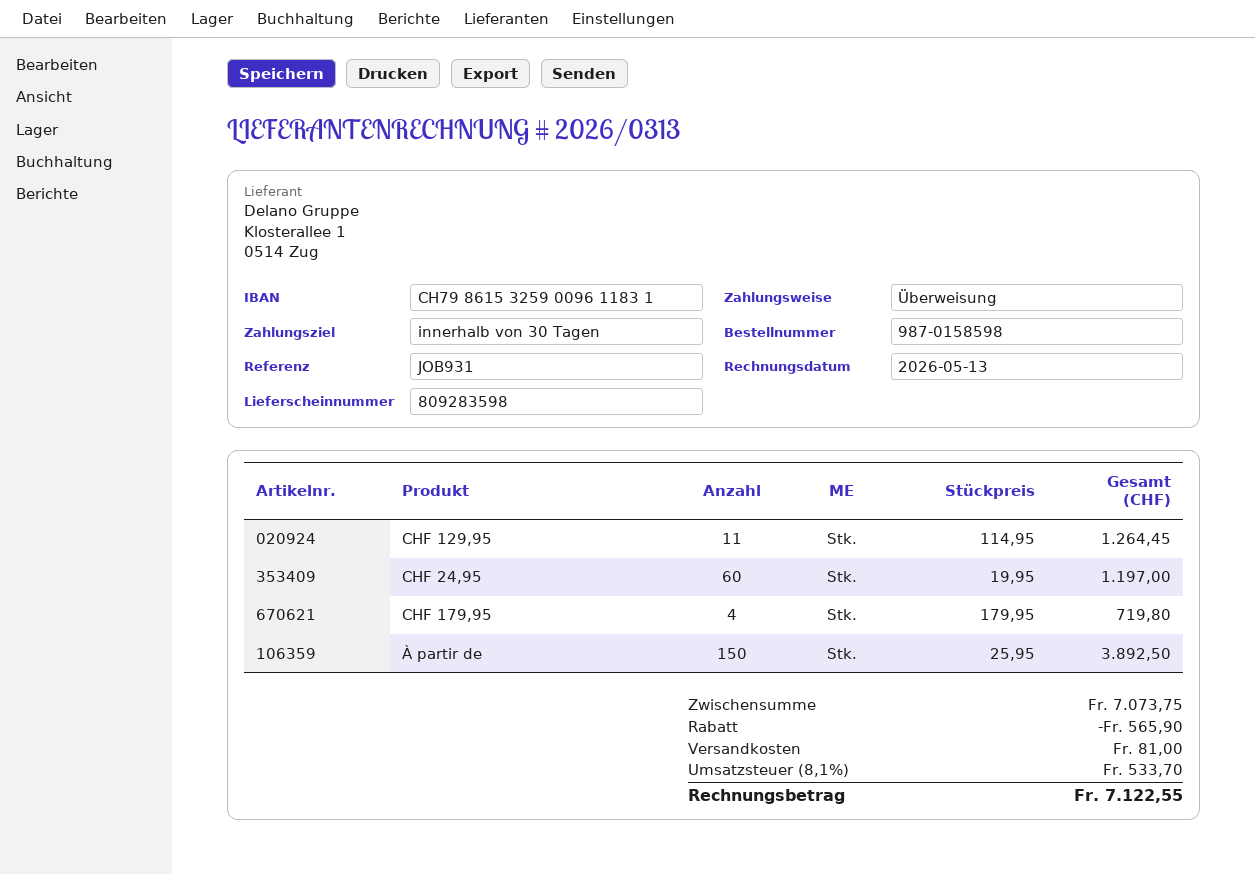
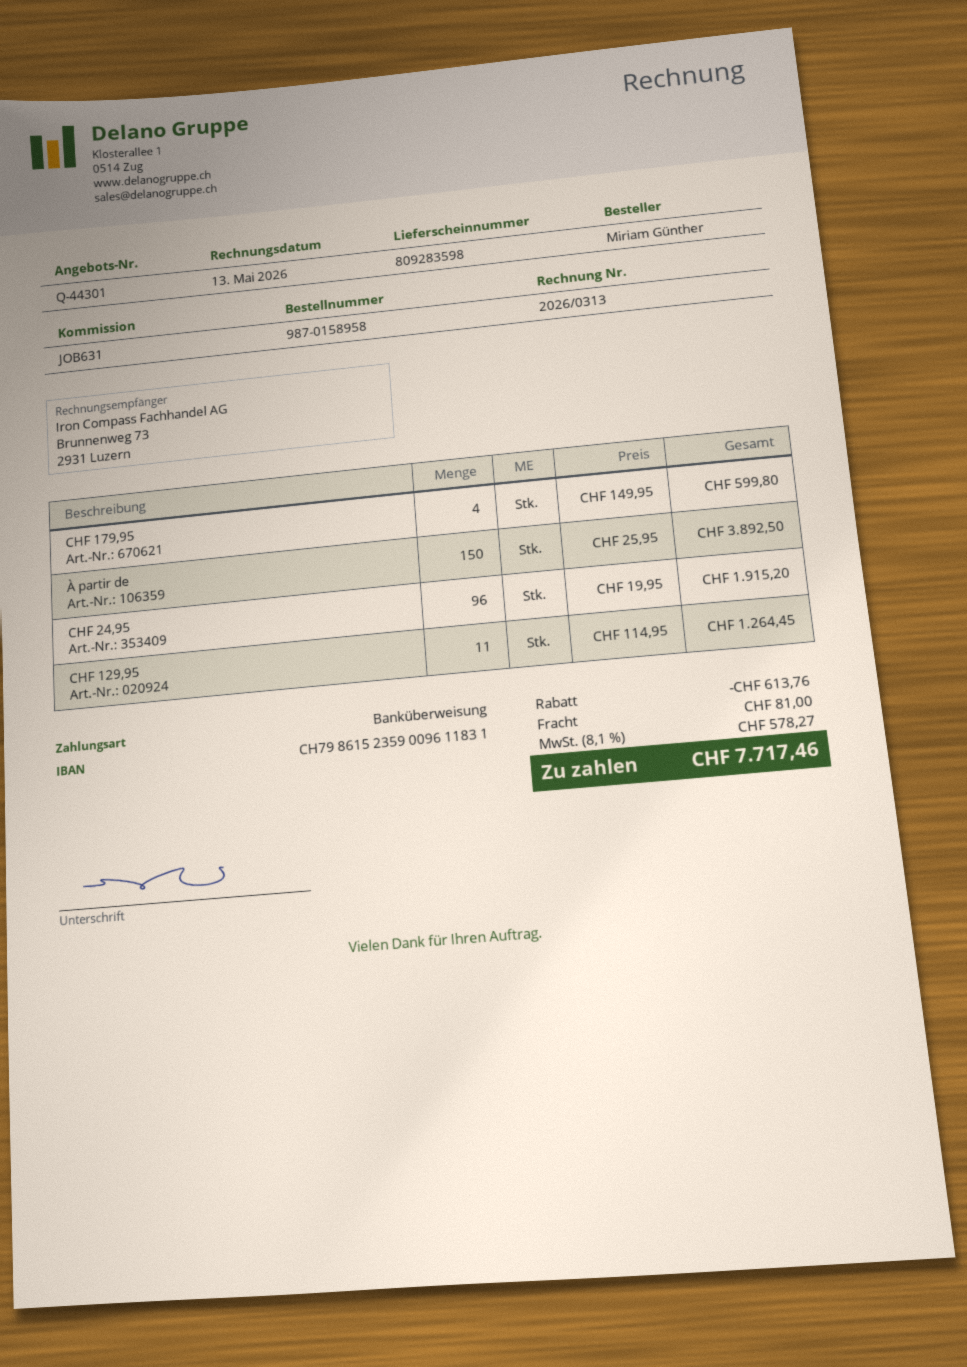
order number: 987-0158598 -> 987-0158958
reference: JOB931 -> JOB631
bank account: CH7986153259009611831 -> CH7986152359009611831
CHF 24,95: 60 x 19.95 = 1197.00 -> 96 x 19.95 = 1915.20
CHF 179,95: 4 x 179.95 = 719.80 -> 4 x 149.95 = 599.80
discount: 565.90 -> 613.76
tax: 8.1% = 533.70 -> 8.1% = 578.27
total: 7122.55 -> 7717.46

